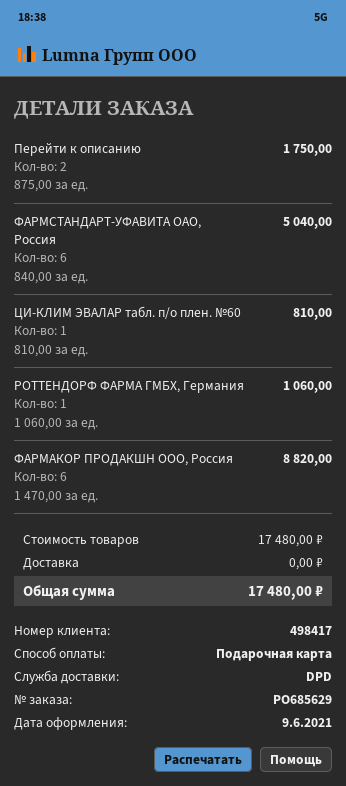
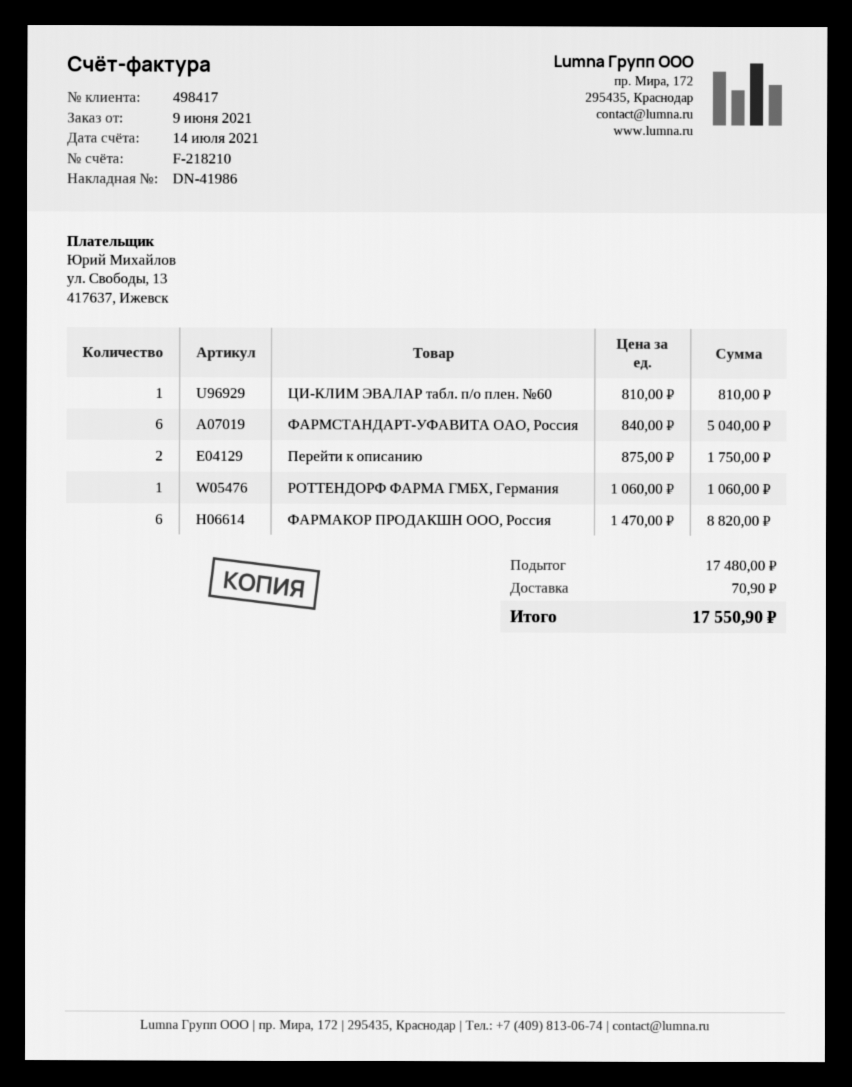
shipping: 0.00 -> 70.90
total: 17480.00 -> 17550.90

